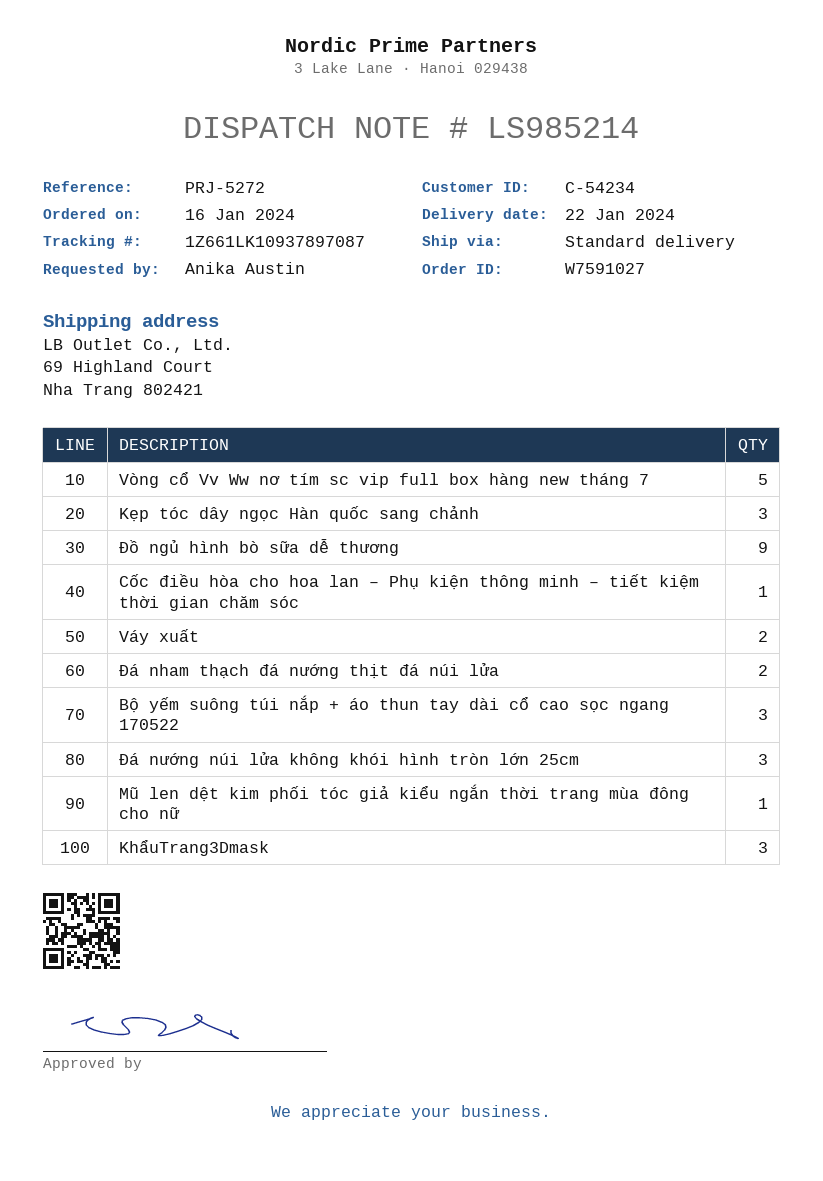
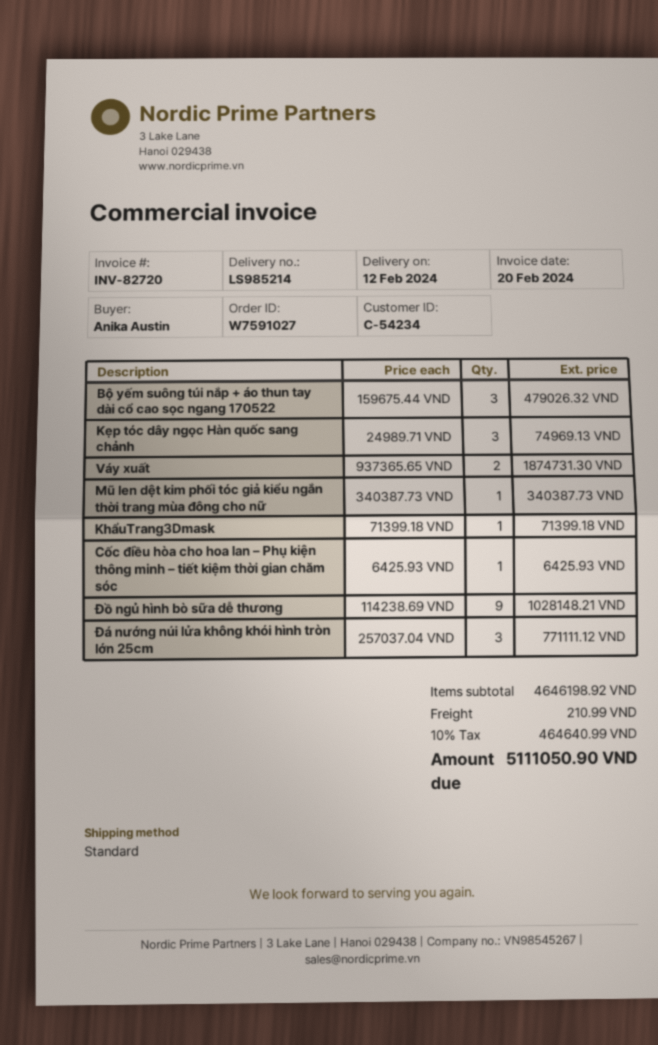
delivery date: 2024-01-22 -> 2024-02-12
Vòng cổ Vv Ww nơ tím sc vip full box hàng new tháng 7: 5 -> none
Đá nham thạch đá nướng thịt đá núi lửa: 2 -> none
KhẩuTrang3Dmask: 3 -> 1

